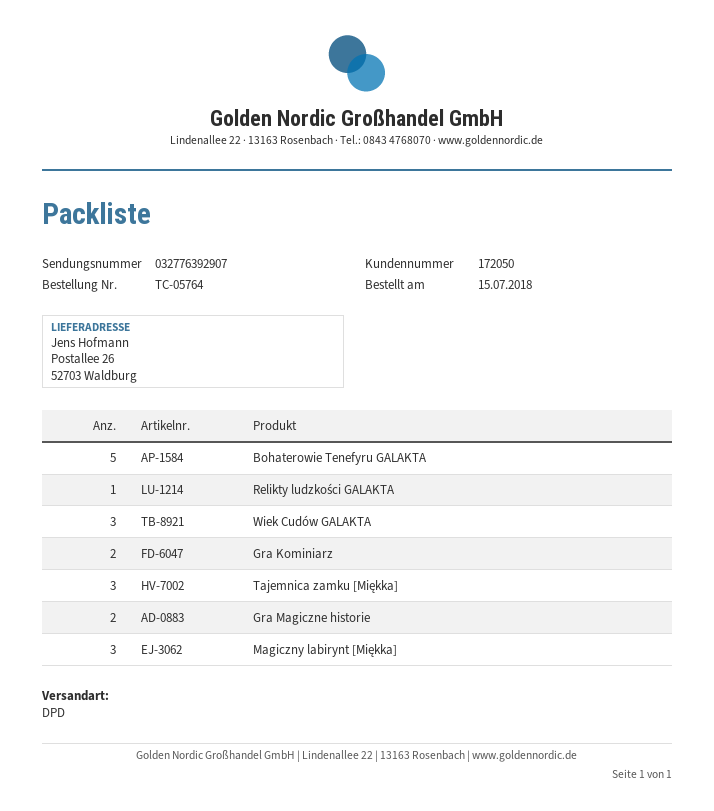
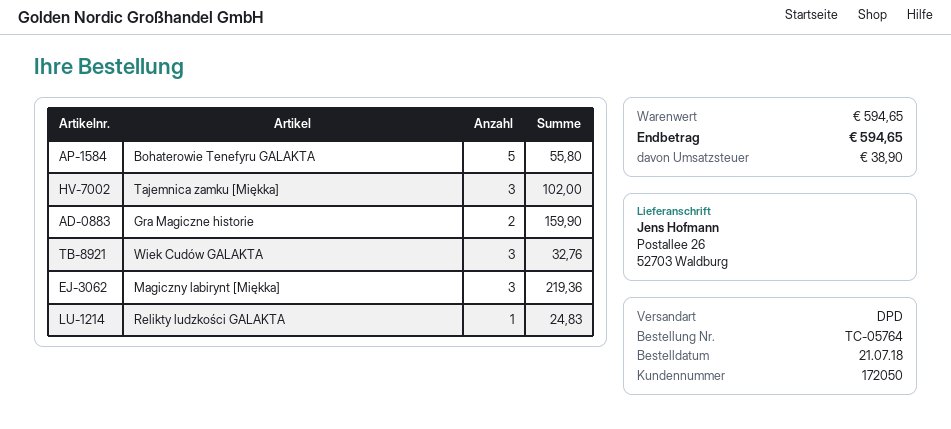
order date: 2018-07-15 -> 2018-07-21
Gra Kominiarz: 2 -> none

